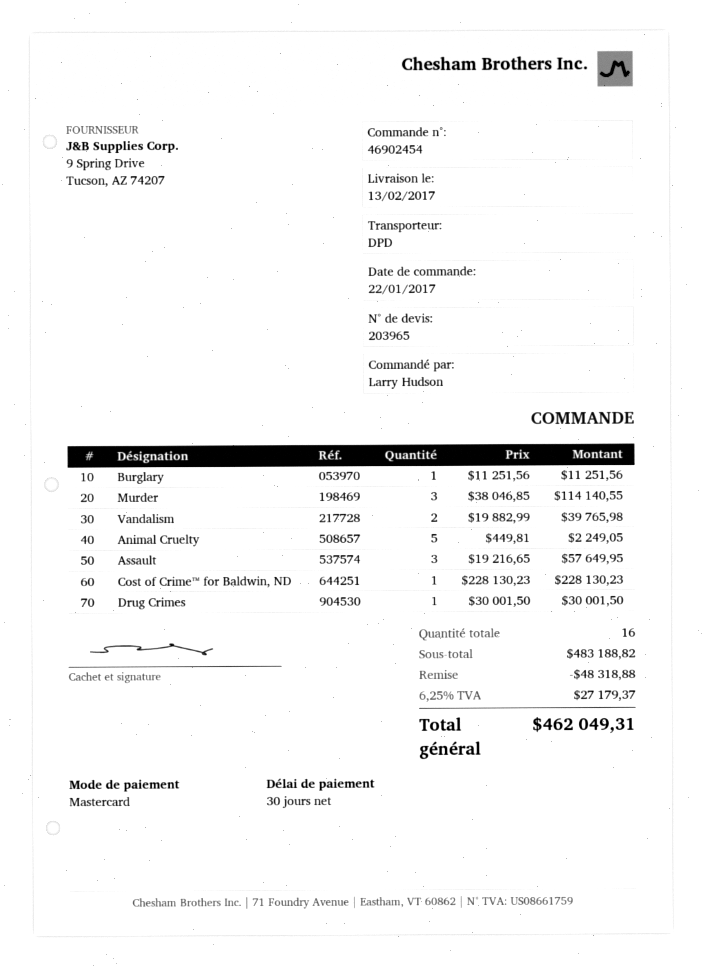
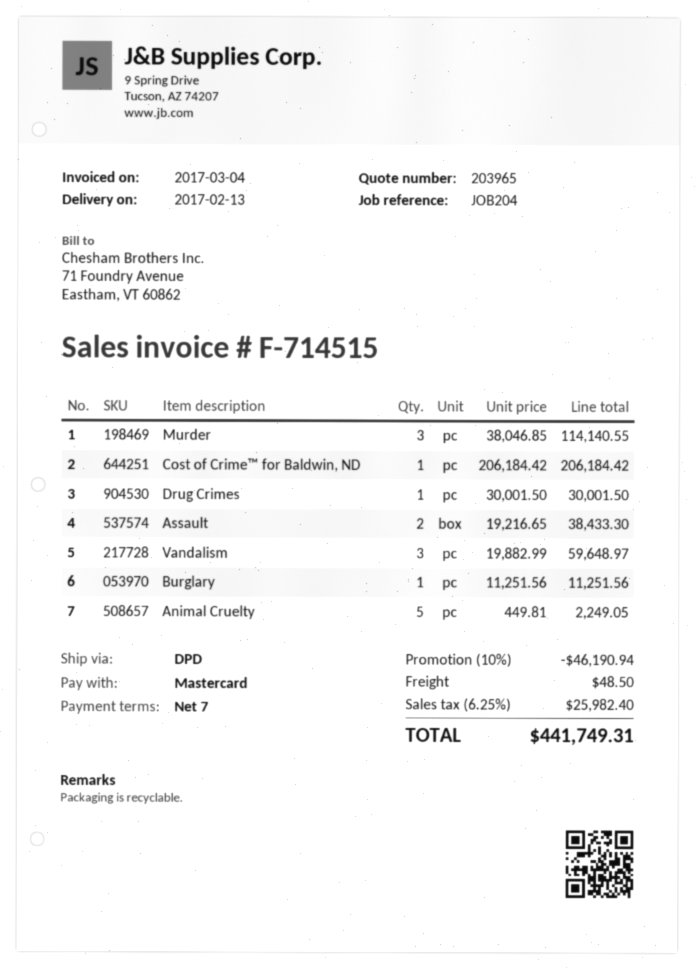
payment terms: 30 days -> 7 days
Vandalism: 2 x 19882.99 = 39765.98 -> 3 x 19882.99 = 59648.97
Assault: 3 x 19216.65 = 57649.95 -> 2 x 19216.65 = 38433.30
Cost of Crime™ for Baldwin, ND: 1 x 228130.23 = 228130.23 -> 1 x 206184.42 = 206184.42
discount: 48318.88 -> 46190.94
shipping: none -> 48.50
tax: 6.25% = 27179.37 -> 6.25% = 25982.40
total: 462049.31 -> 441749.31

